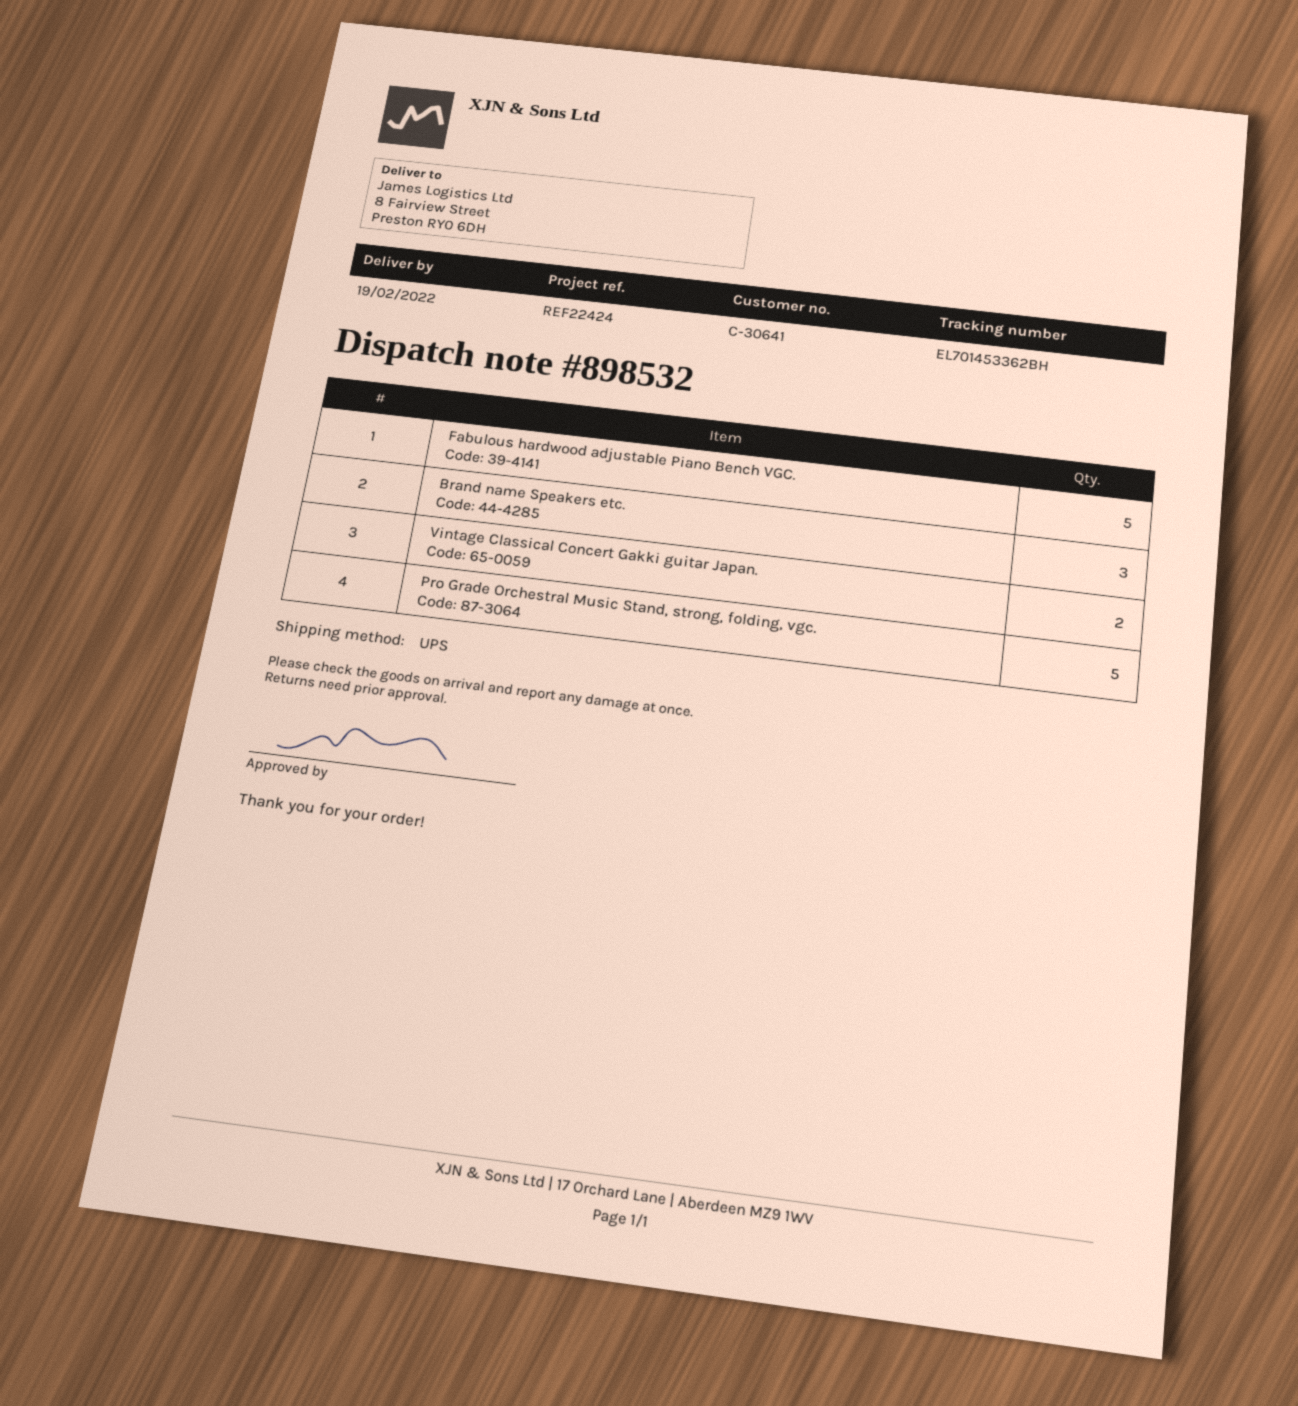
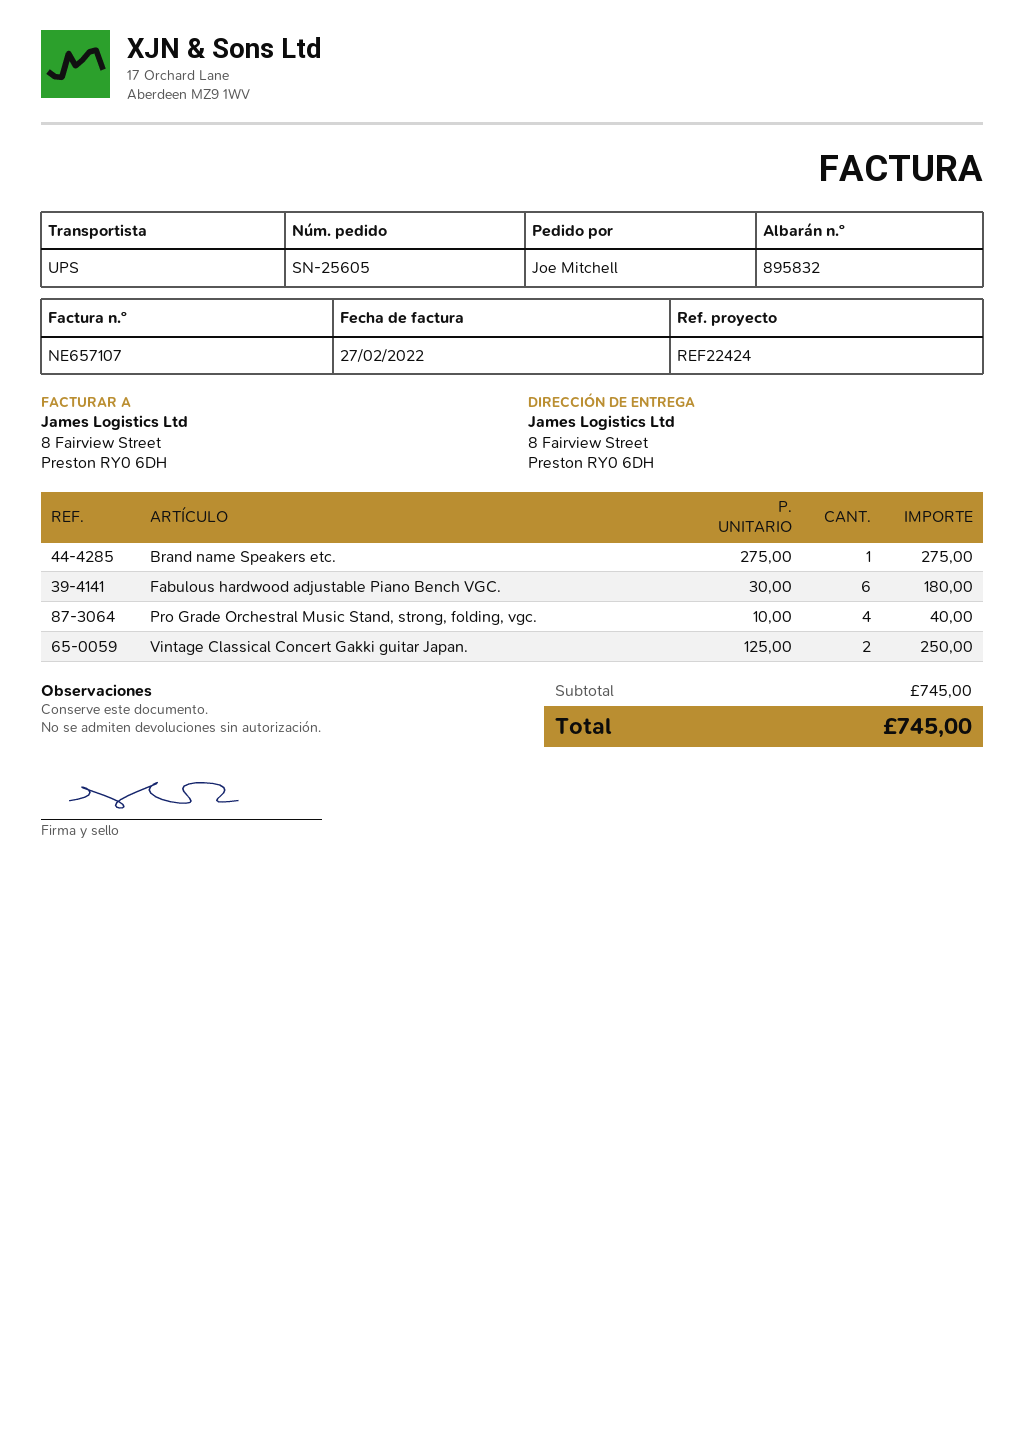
delivery note number: 898532 -> 895832
Fabulous hardwood adjustable Piano Bench VGC.: 5 -> 6
Brand name Speakers etc.: 3 -> 1
Pro Grade Orchestral Music Stand, strong, folding, vgc.: 5 -> 4

